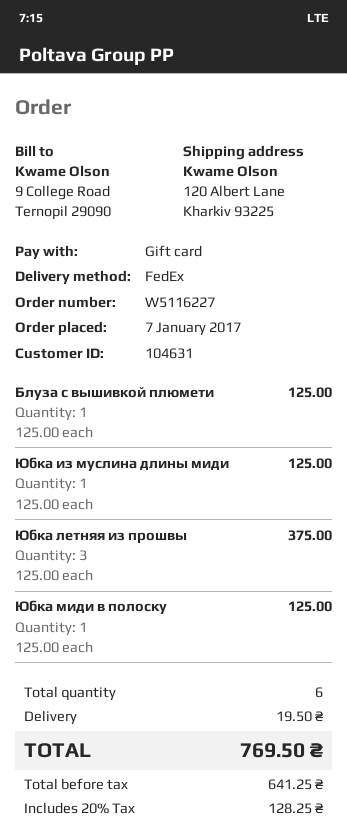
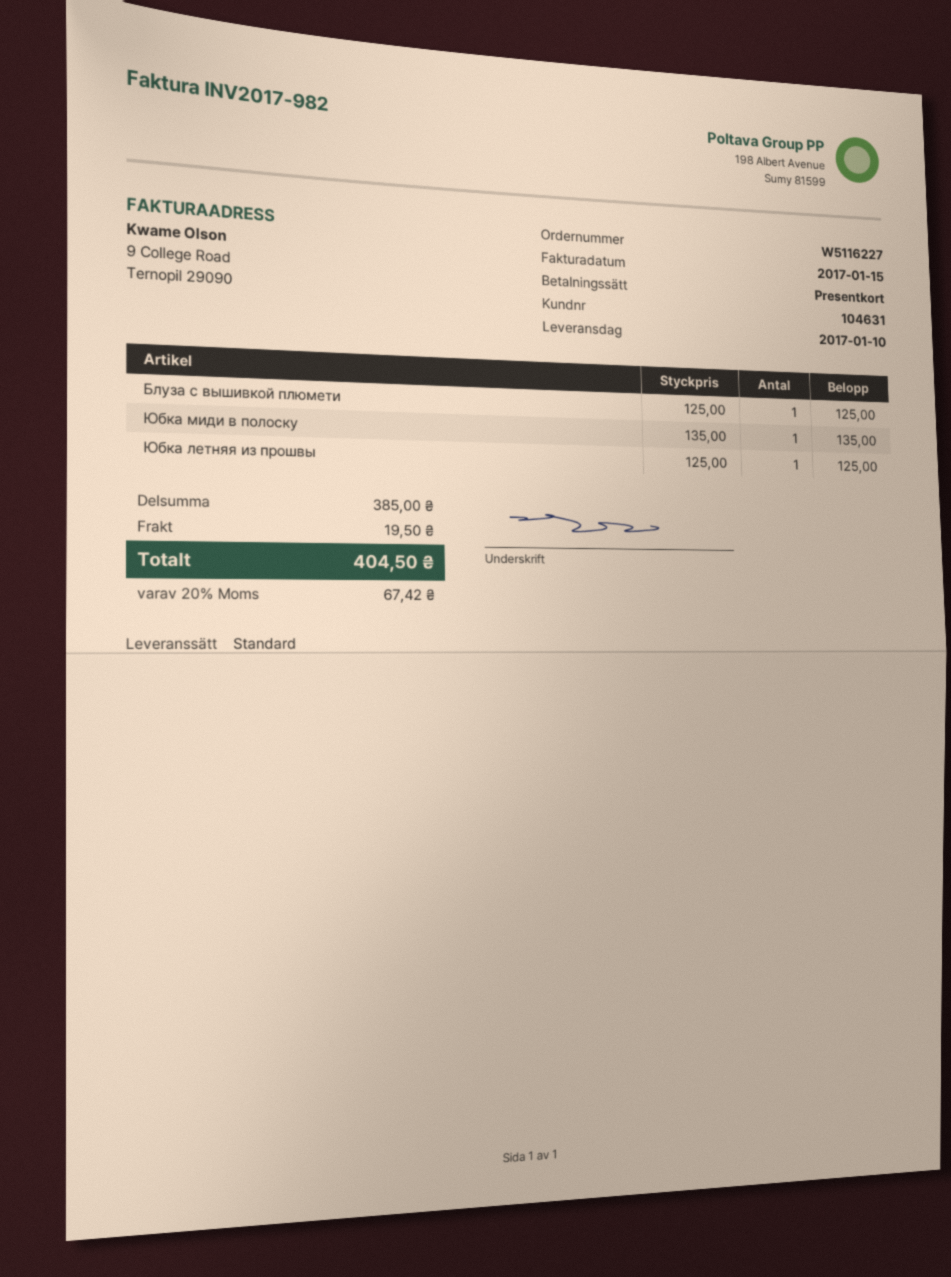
shipping method: FedEx -> standard
Юбка из муслина длины миди: 1 x 125.00 = 125.00 -> none
Юбка летняя из прошвы: 3 x 125.00 = 375.00 -> 1 x 125.00 = 125.00
Юбка миди в полоску: 1 x 125.00 = 125.00 -> 1 x 135.00 = 135.00
tax: 20% = 128.25 -> 20% = 67.42
total: 769.50 -> 404.50

